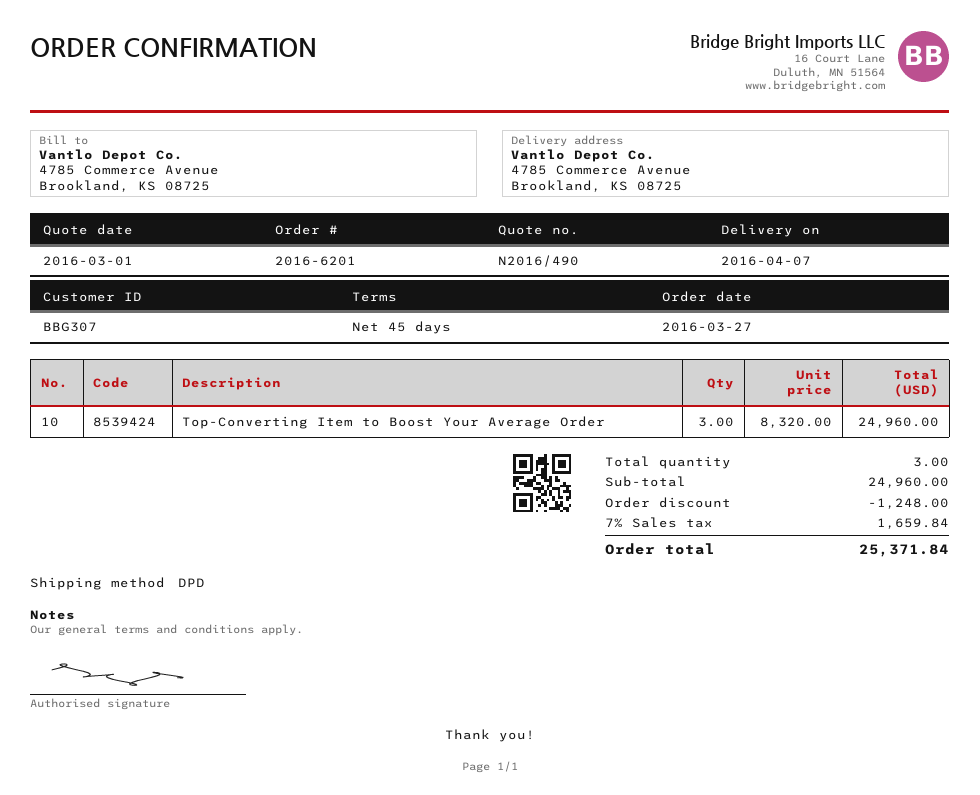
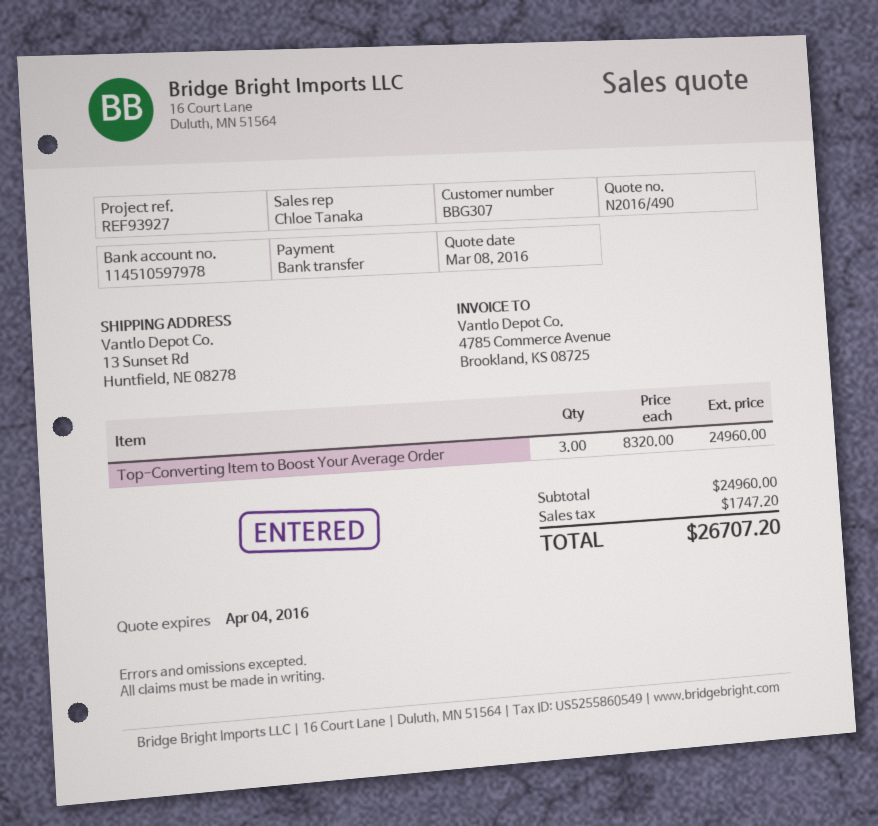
quote date: 2016-03-01 -> 2016-03-08
ship to: 4785 Commerce Avenue, Brookland, KS 08725 -> 13 Sunset Rd, Huntfield, NE 08278
discount: 1248.00 -> none
tax: 1659.84 -> 1747.20
total: 25371.84 -> 26707.20

